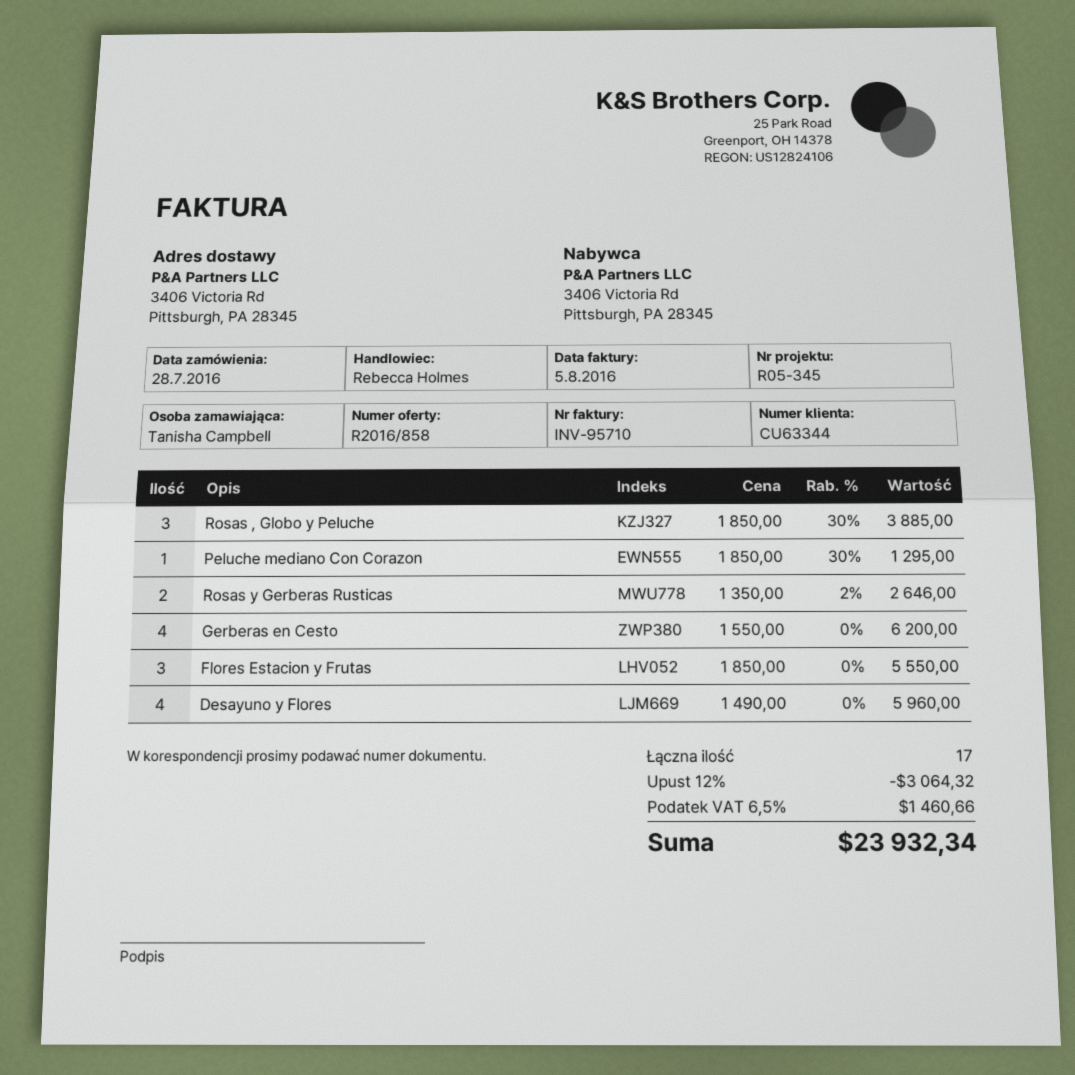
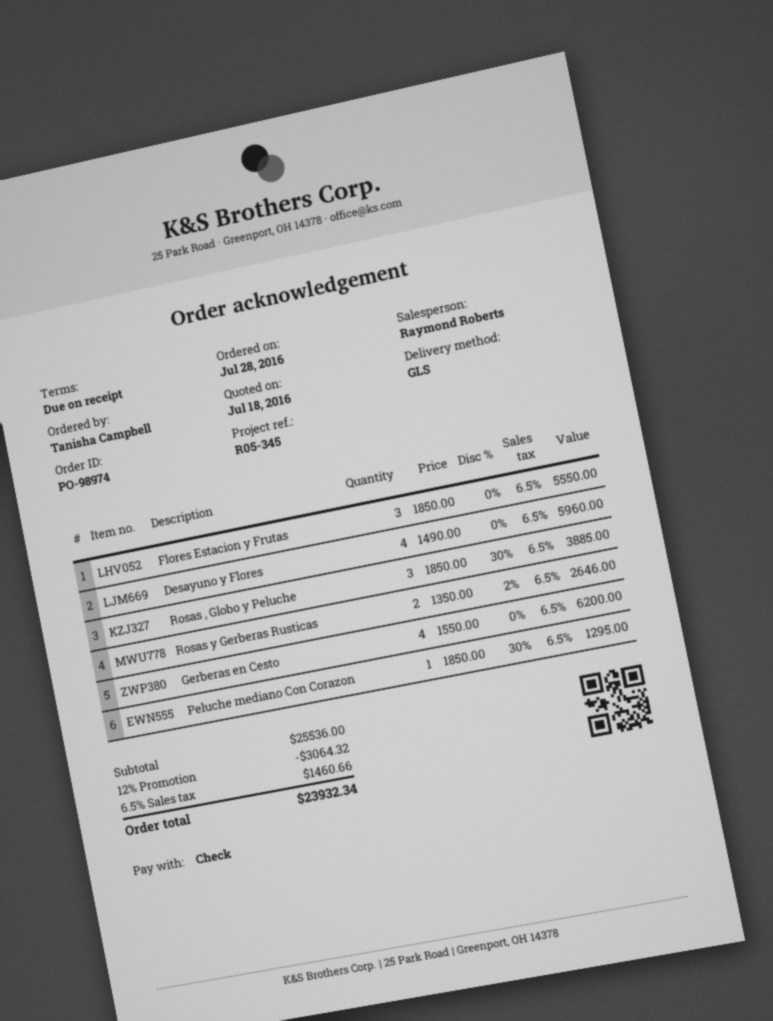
sales rep: Rebecca Holmes -> Raymond Roberts

